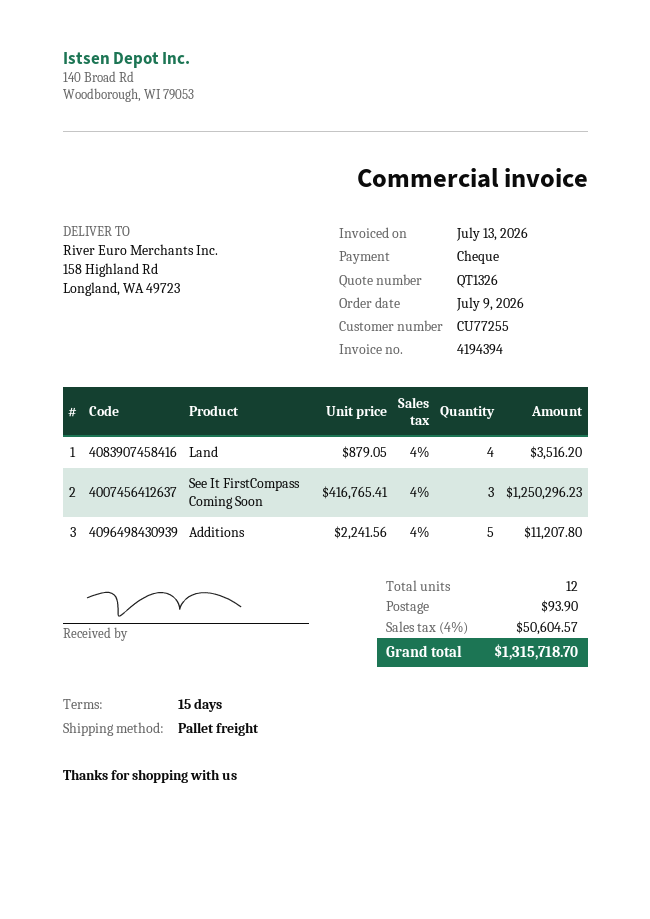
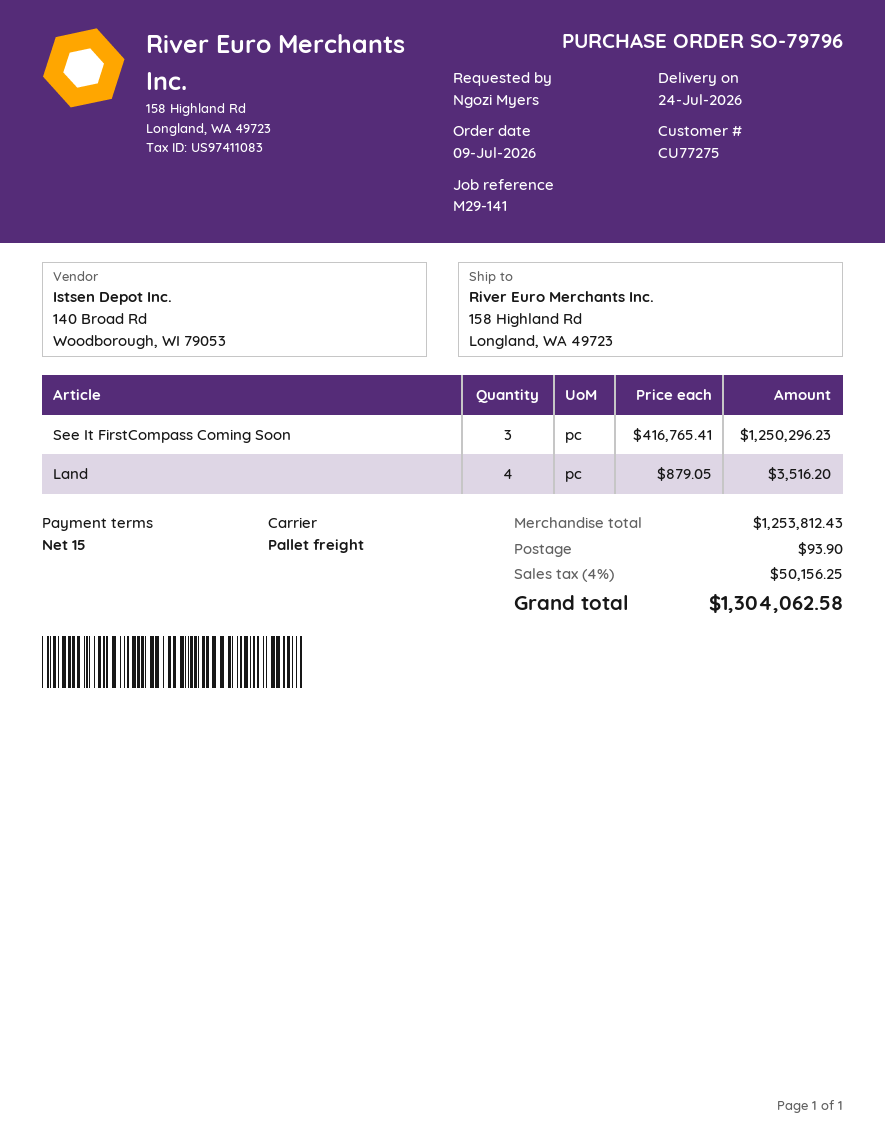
customer number: CU77255 -> CU77275
Additions: 5 x 2241.56 = 11207.80 -> none
tax: 4% = 50604.57 -> 4% = 50156.25
total: 1315718.70 -> 1304062.58

